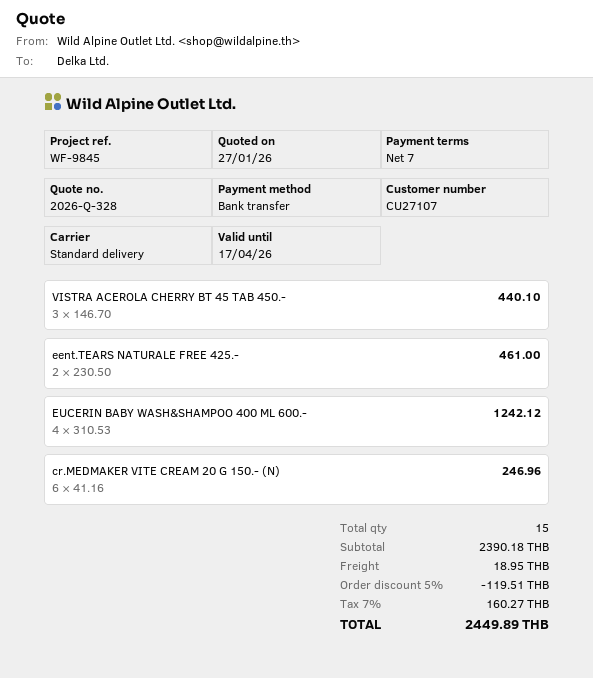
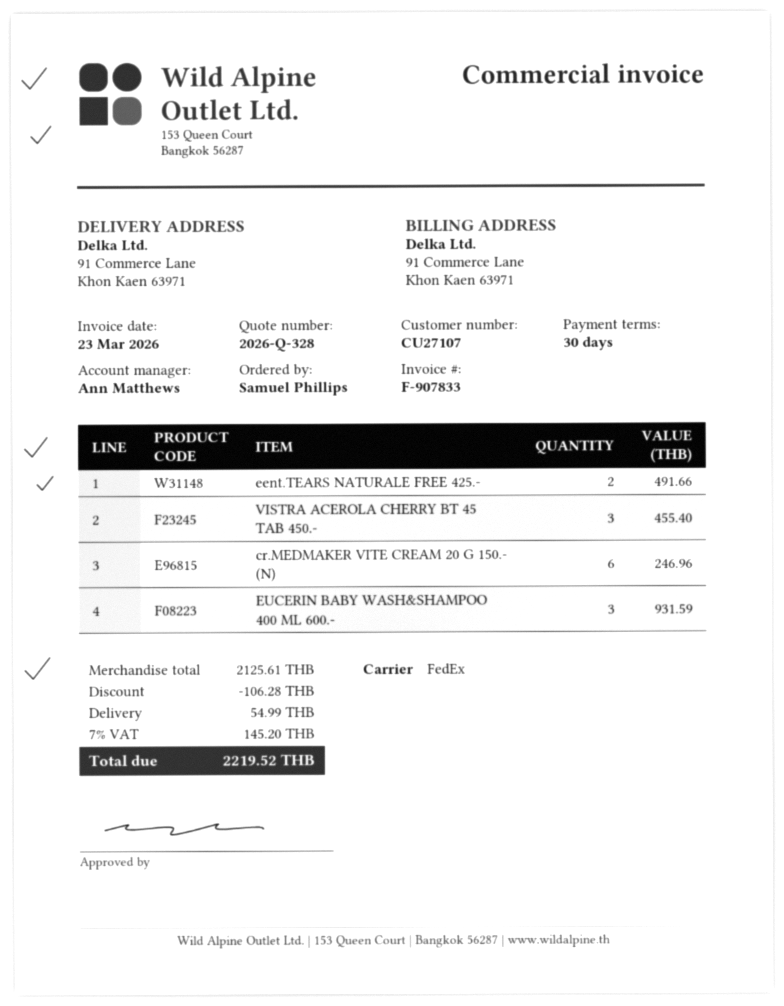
payment terms: 7 days -> 30 days
shipping method: standard -> FedEx
VISTRA ACEROLA CHERRY BT 45 TAB 450.-: 3 for 440.10 -> 3 for 455.40
eent.TEARS NATURALE FREE 425.-: 2 for 461.00 -> 2 for 491.66
EUCERIN BABY WASH&SHAMPOO 400 ML 600.-: 4 for 1242.12 -> 3 for 931.59
subtotal: 2390.18 -> 2125.61
discount: 119.51 -> 106.28
shipping: 18.95 -> 54.99
tax: 7% = 160.27 -> 7% = 145.20
total: 2449.89 -> 2219.52

